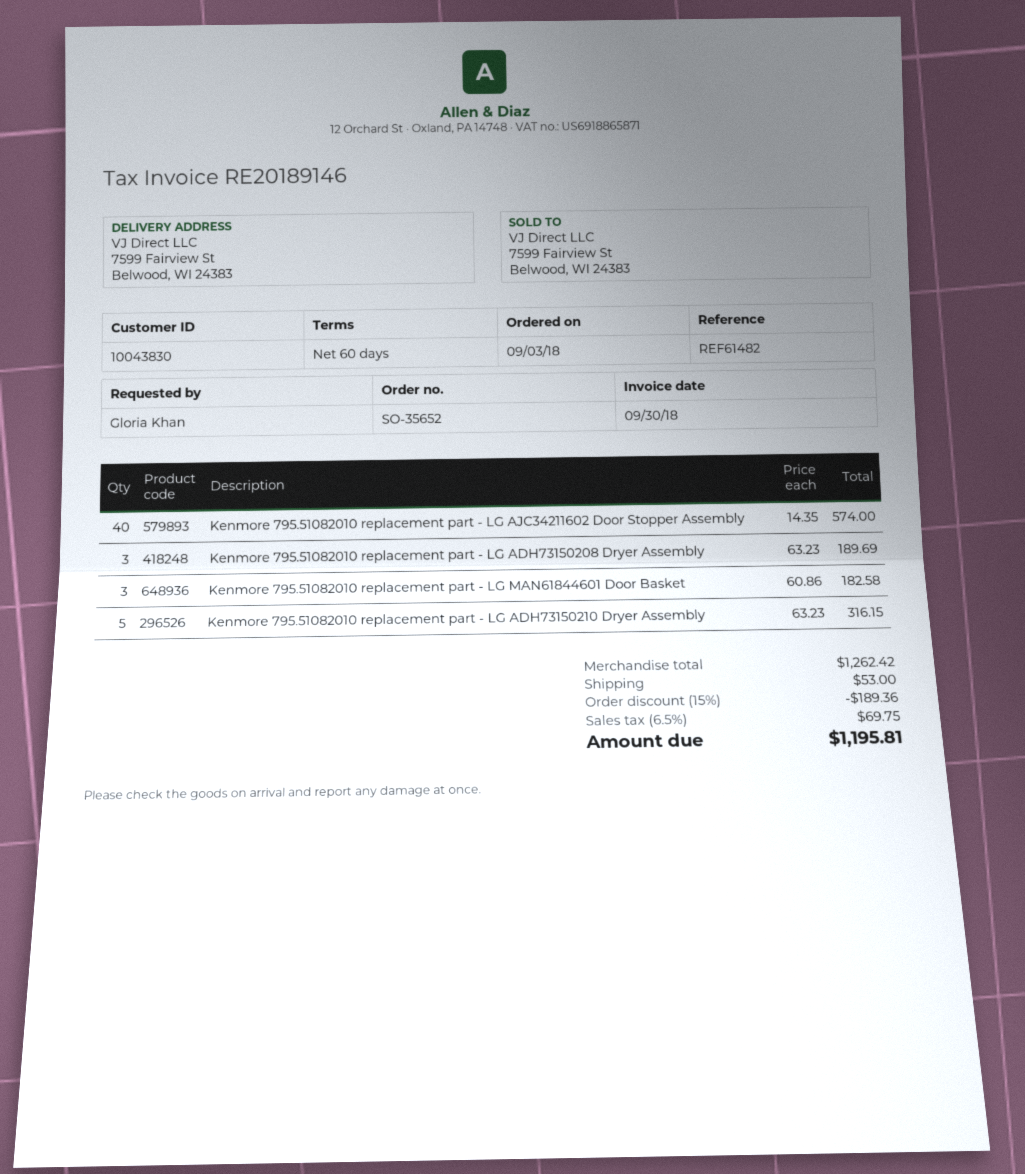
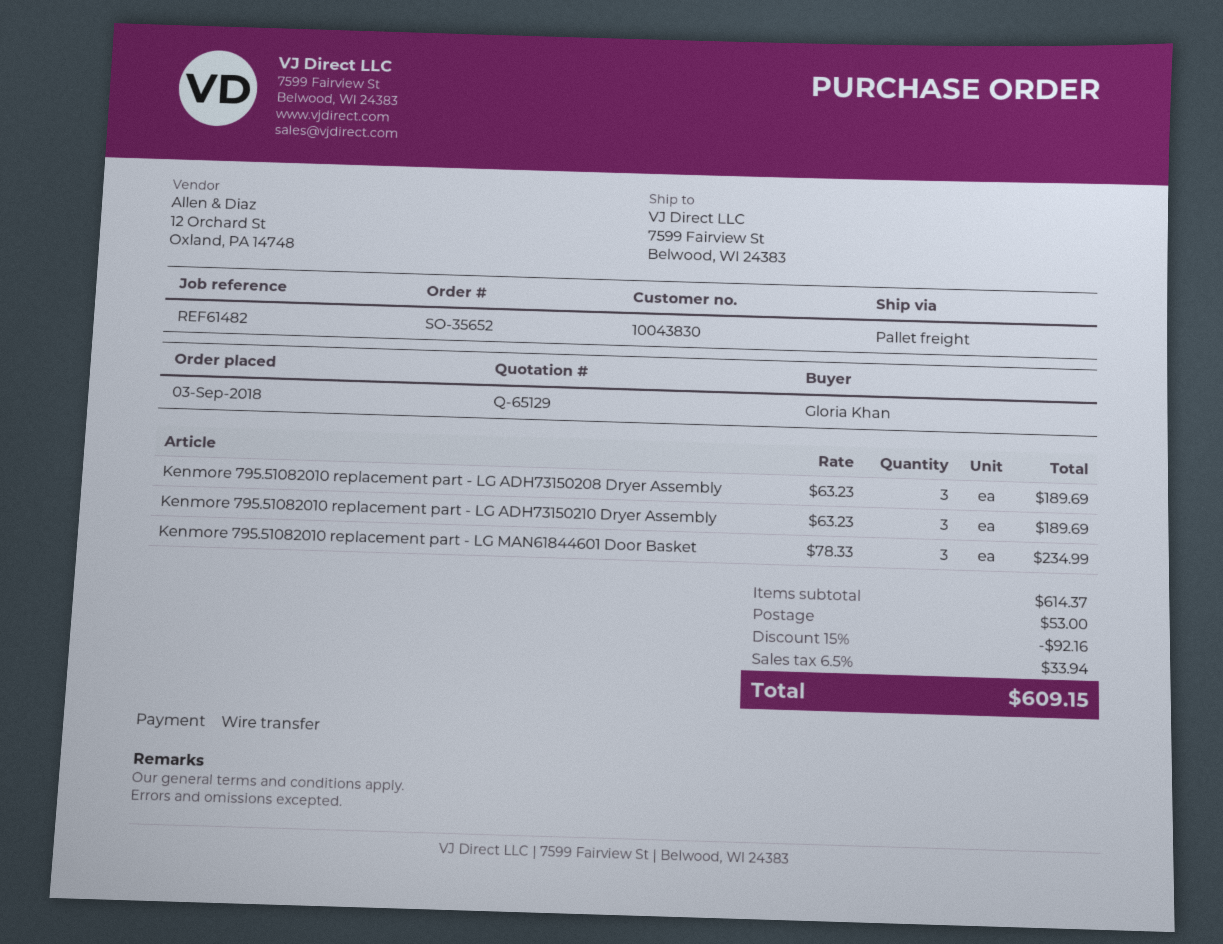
Kenmore 795.51082010 replacement part - LG AJC34211602 Door Stopper Assembly: 40 x 14.35 = 574.00 -> none
Kenmore 795.51082010 replacement part - LG MAN61844601 Door Basket: 3 x 60.86 = 182.58 -> 3 x 78.33 = 234.99
Kenmore 795.51082010 replacement part - LG ADH73150210 Dryer Assembly: 5 x 63.23 = 316.15 -> 3 x 63.23 = 189.69
subtotal: 1262.42 -> 614.37
discount: 15% = 189.36 -> 15% = 92.16
tax: 6.5% = 69.75 -> 6.5% = 33.94
total: 1195.81 -> 609.15

